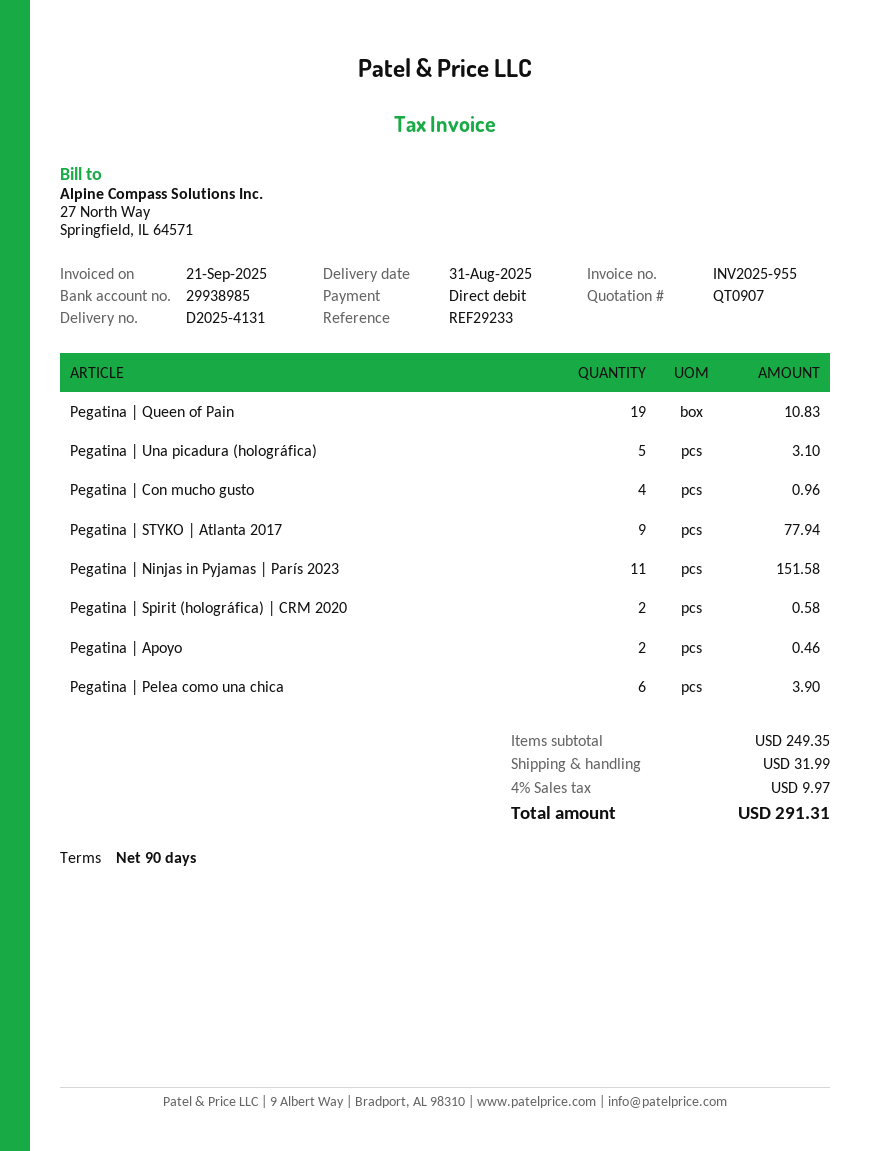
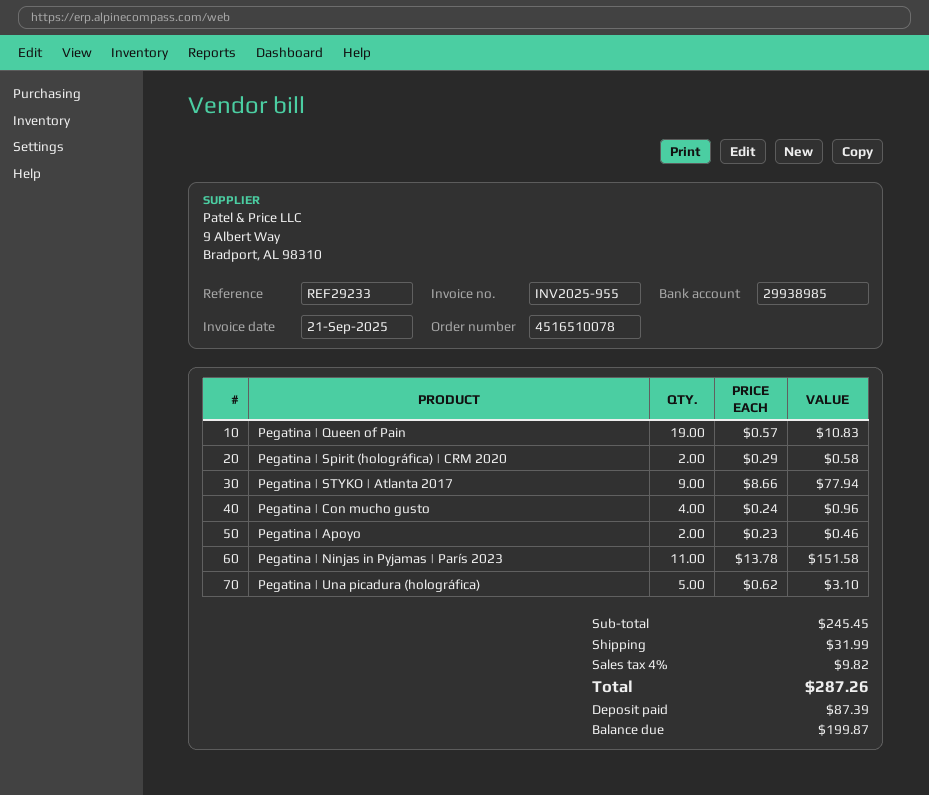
Pegatina | Pelea como una chica: 6 for 3.90 -> none
subtotal: 249.35 -> 245.45
tax: 4% = 9.97 -> 4% = 9.82
total: 291.31 -> 287.26

